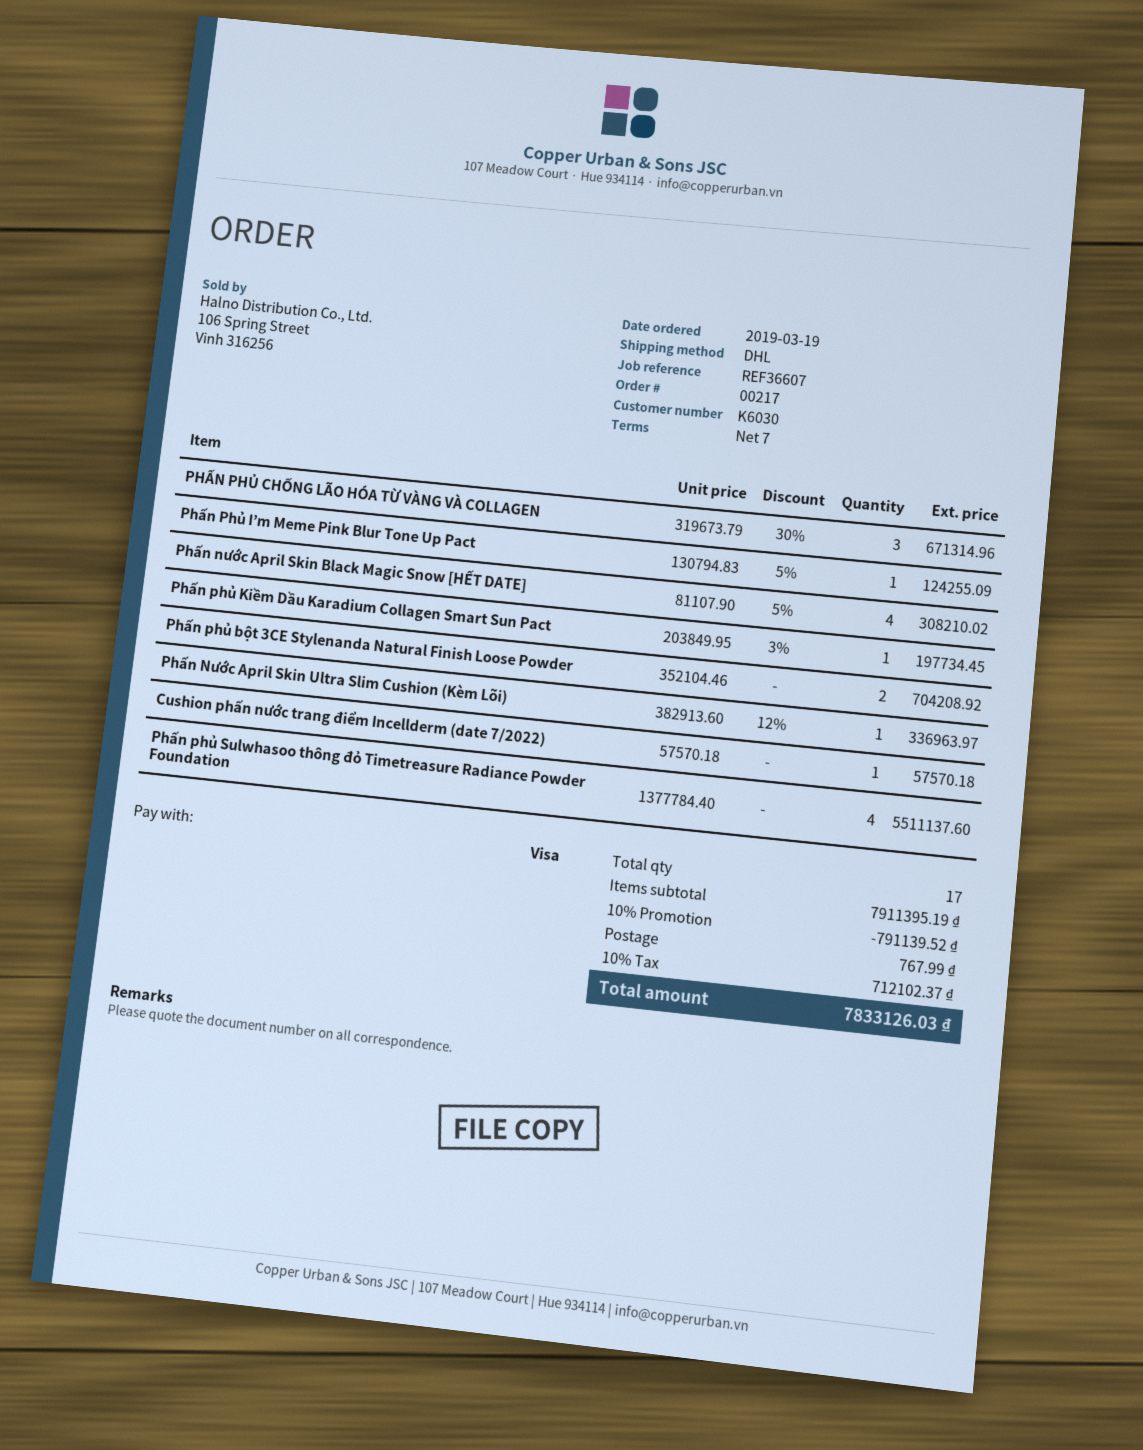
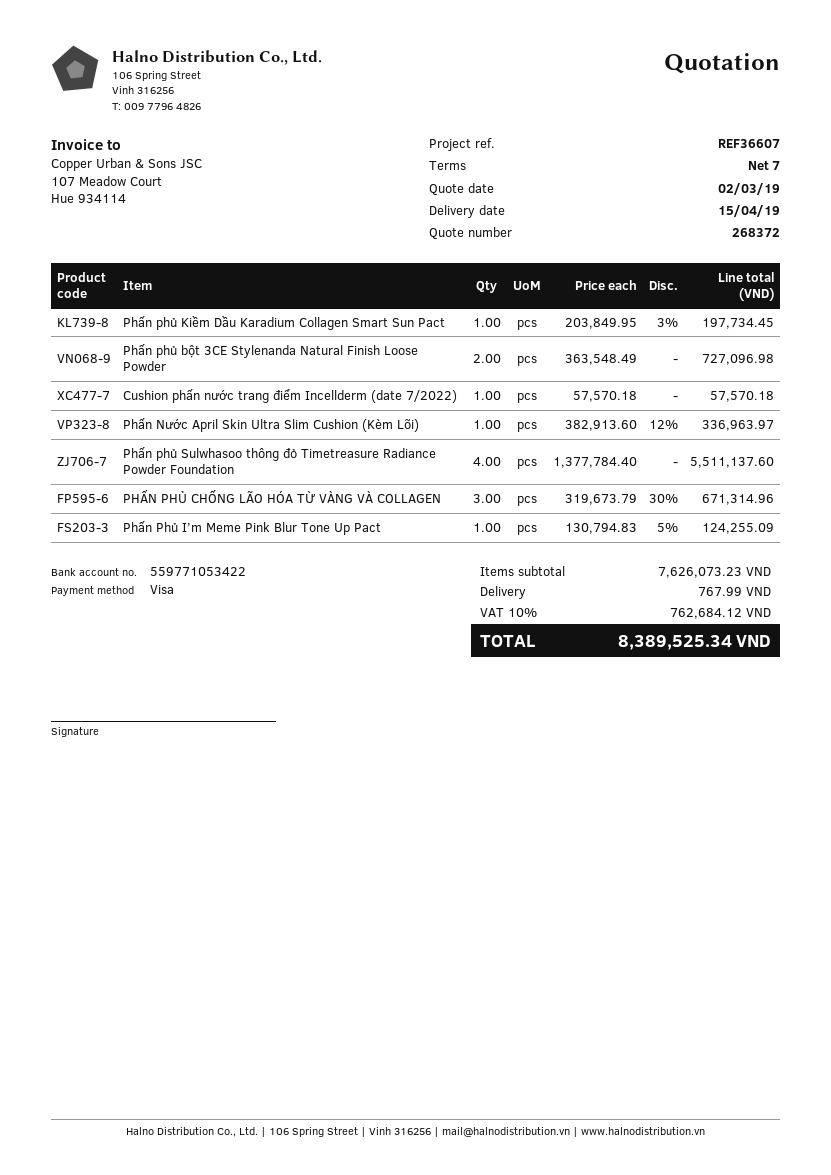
Phấn nước April Skin Black Magic Snow [HẾT DATE]: 4 x 81107.90 - 5% = 308210.02 -> none
Phấn phủ bột 3CE Stylenanda Natural Finish Loose Powder: 2 x 352104.46 = 704208.92 -> 2 x 363548.49 = 727096.98
subtotal: 7911395.19 -> 7626073.23
discount: 10% = 791139.52 -> none
tax: 10% = 712102.37 -> 10% = 762684.12
total: 7833126.03 -> 8389525.34

